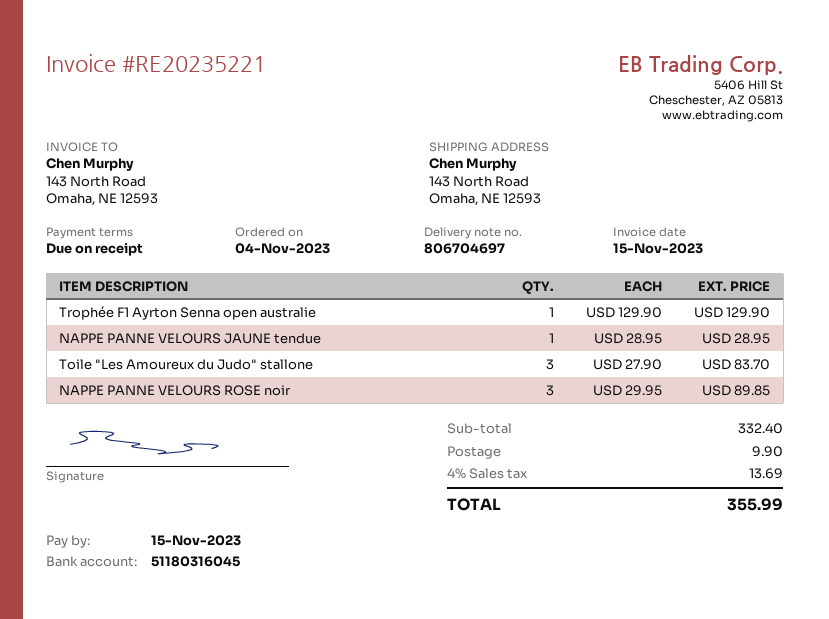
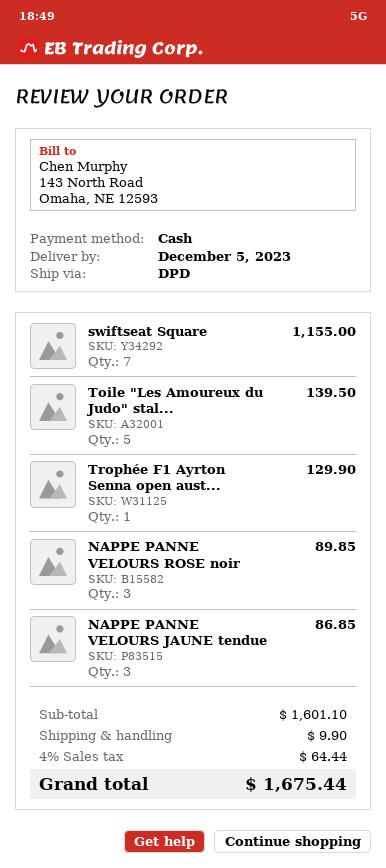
NAPPE PANNE VELOURS JAUNE tendue: 1 for 28.95 -> 3 for 86.85
Toile "Les Amoureux du Judo" stallone: 3 for 83.70 -> 5 for 139.50
swiftseat Square: none -> 7 for 1155.00
subtotal: 332.40 -> 1601.10
tax: 4% = 13.69 -> 4% = 64.44
total: 355.99 -> 1675.44

